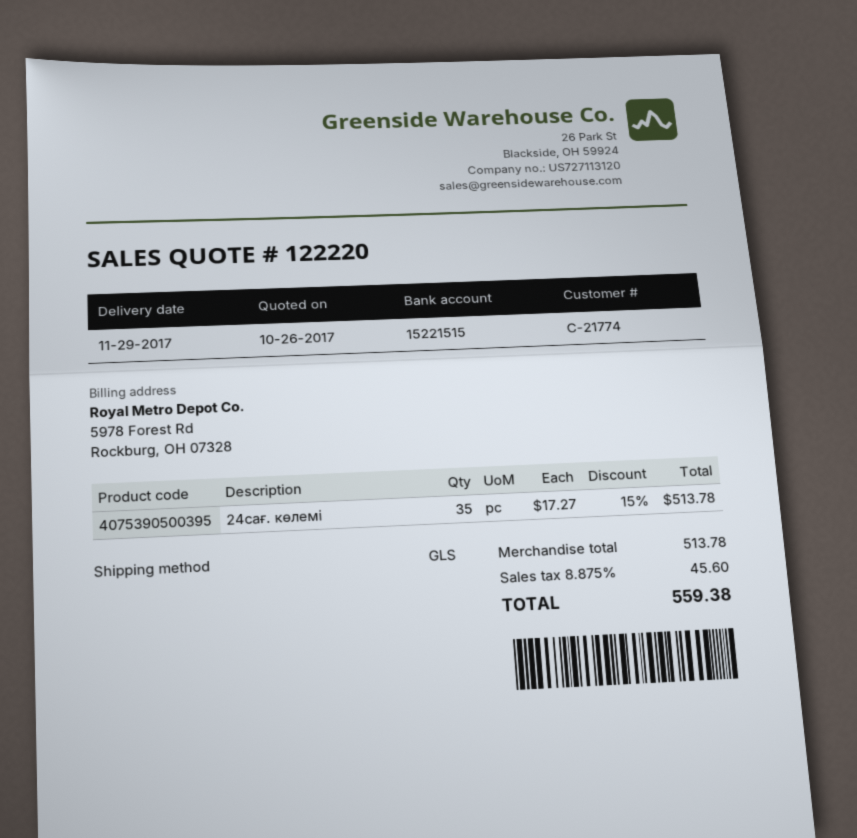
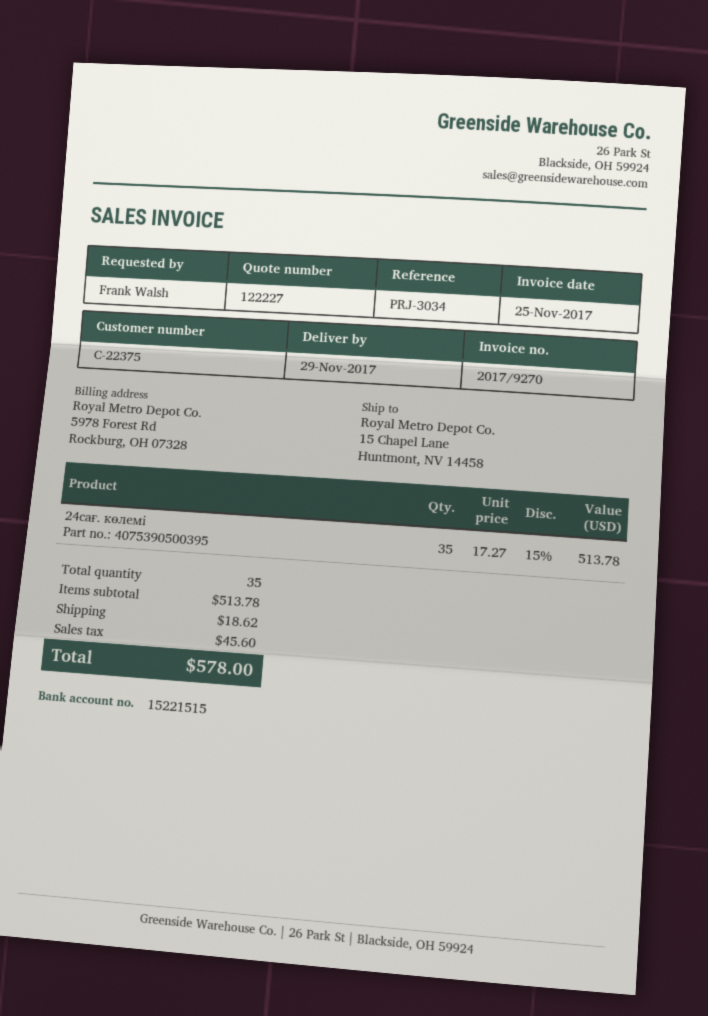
quote number: 122220 -> 122227
customer number: C-21774 -> C-22375
shipping: none -> 18.62
total: 559.38 -> 578.00

